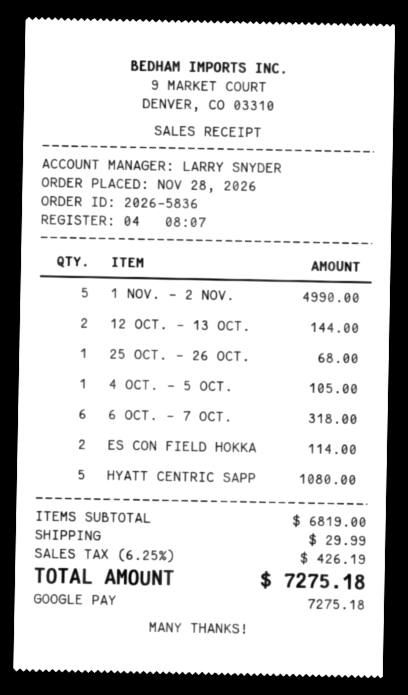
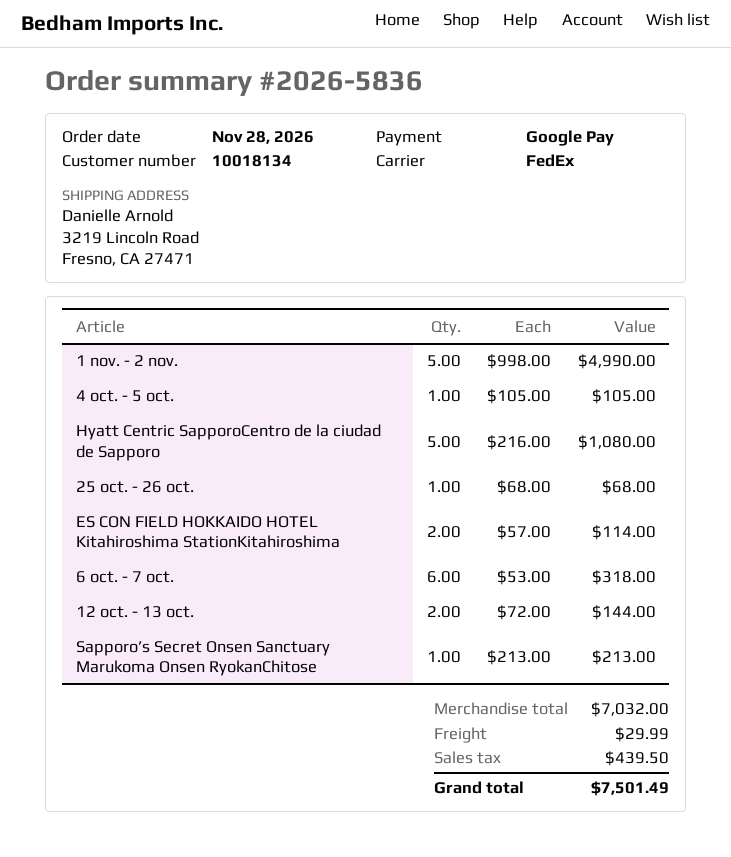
Sapporo’s Secret Onsen Sanctuary Marukoma Onsen RyokanChitose: none -> 1 for 213.00
subtotal: 6819.00 -> 7032.00
tax: 426.19 -> 439.50
total: 7275.18 -> 7501.49

